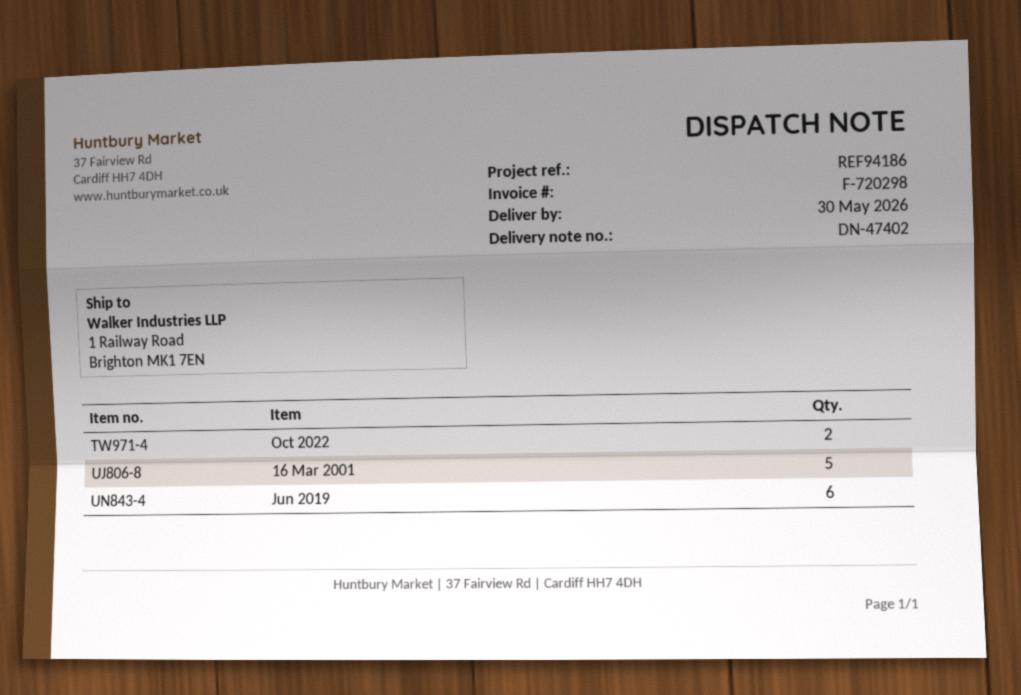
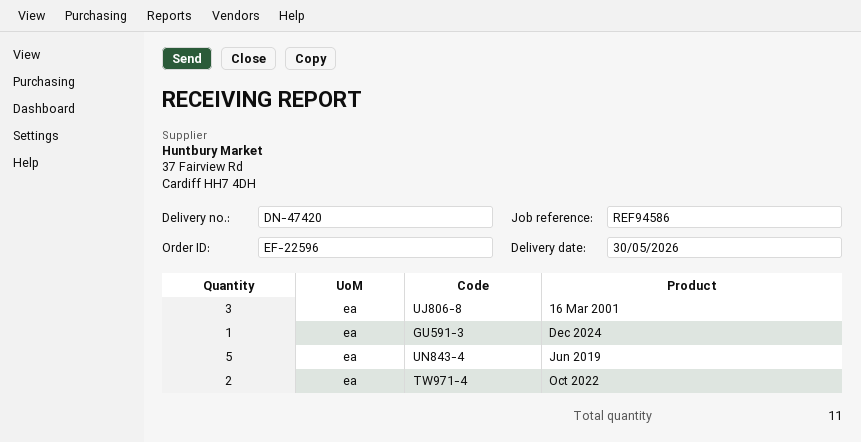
delivery note number: DN-47402 -> DN-47420
reference: REF94186 -> REF94586
16 Mar 2001: 5 -> 3
Jun 2019: 6 -> 5
Dec 2024: none -> 1

